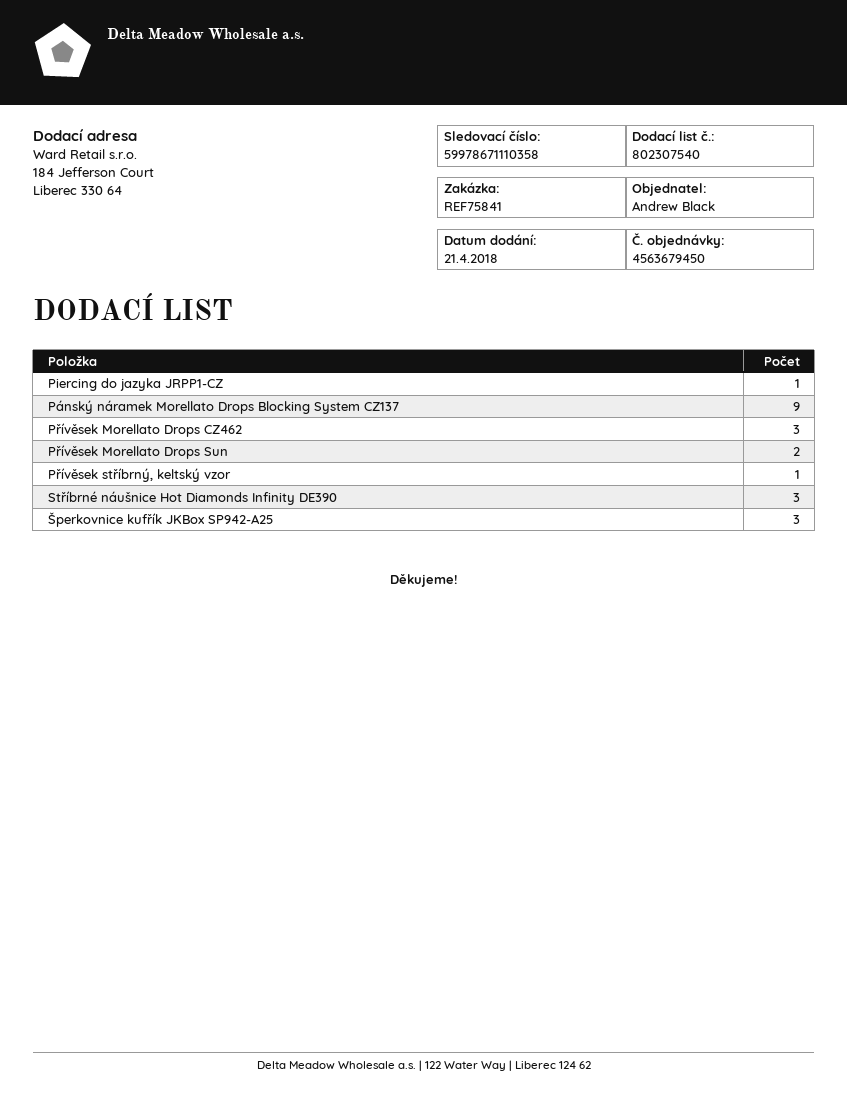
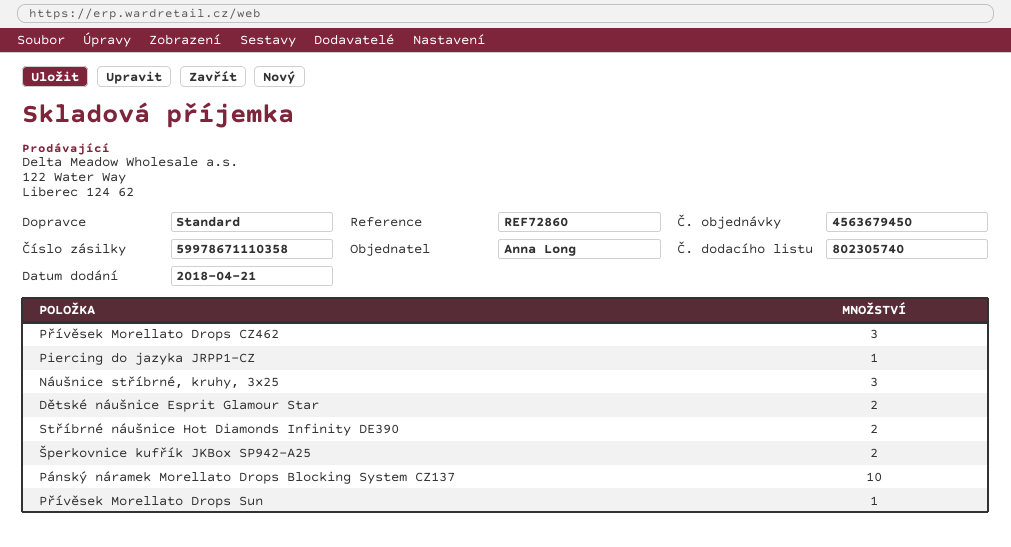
delivery note number: 802307540 -> 802305740
reference: REF75841 -> REF72860
ordered by: Andrew Black -> Anna Long
Pánský náramek Morellato Drops Blocking System CZ137: 9 -> 10
Přívěsek Morellato Drops Sun: 2 -> 1
Přívěsek stříbrný, keltský vzor: 1 -> none
Stříbrné náušnice Hot Diamonds Infinity DE390: 3 -> 2
Šperkovnice kufřík JKBox SP942-A25: 3 -> 2
Náušnice stříbrné, kruhy, 3x25: none -> 3
Dětské náušnice Esprit Glamour Star: none -> 2

